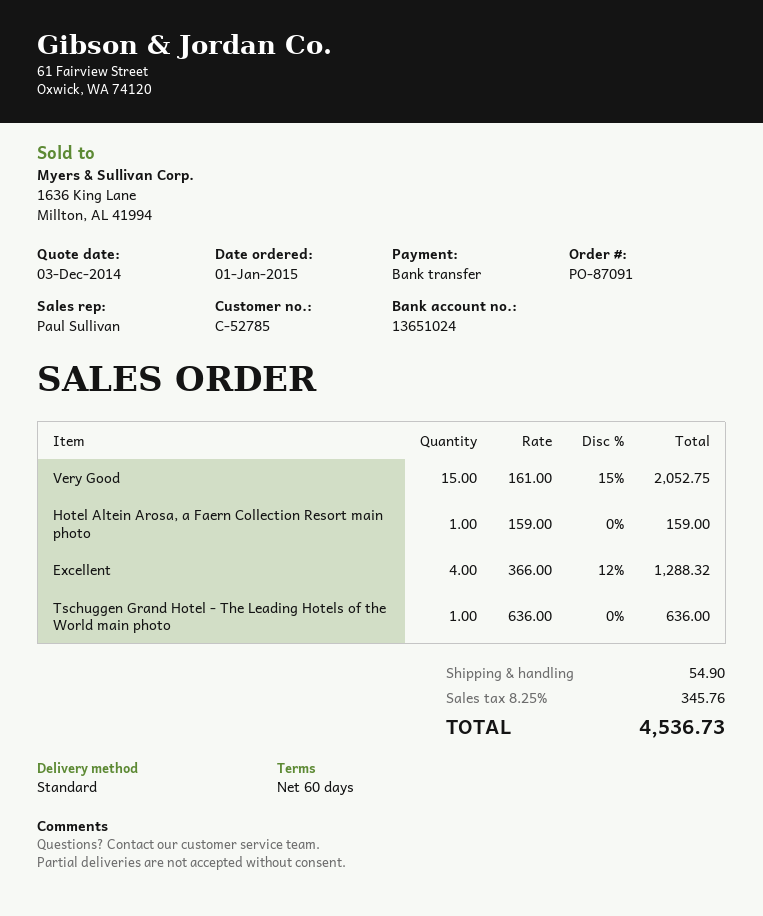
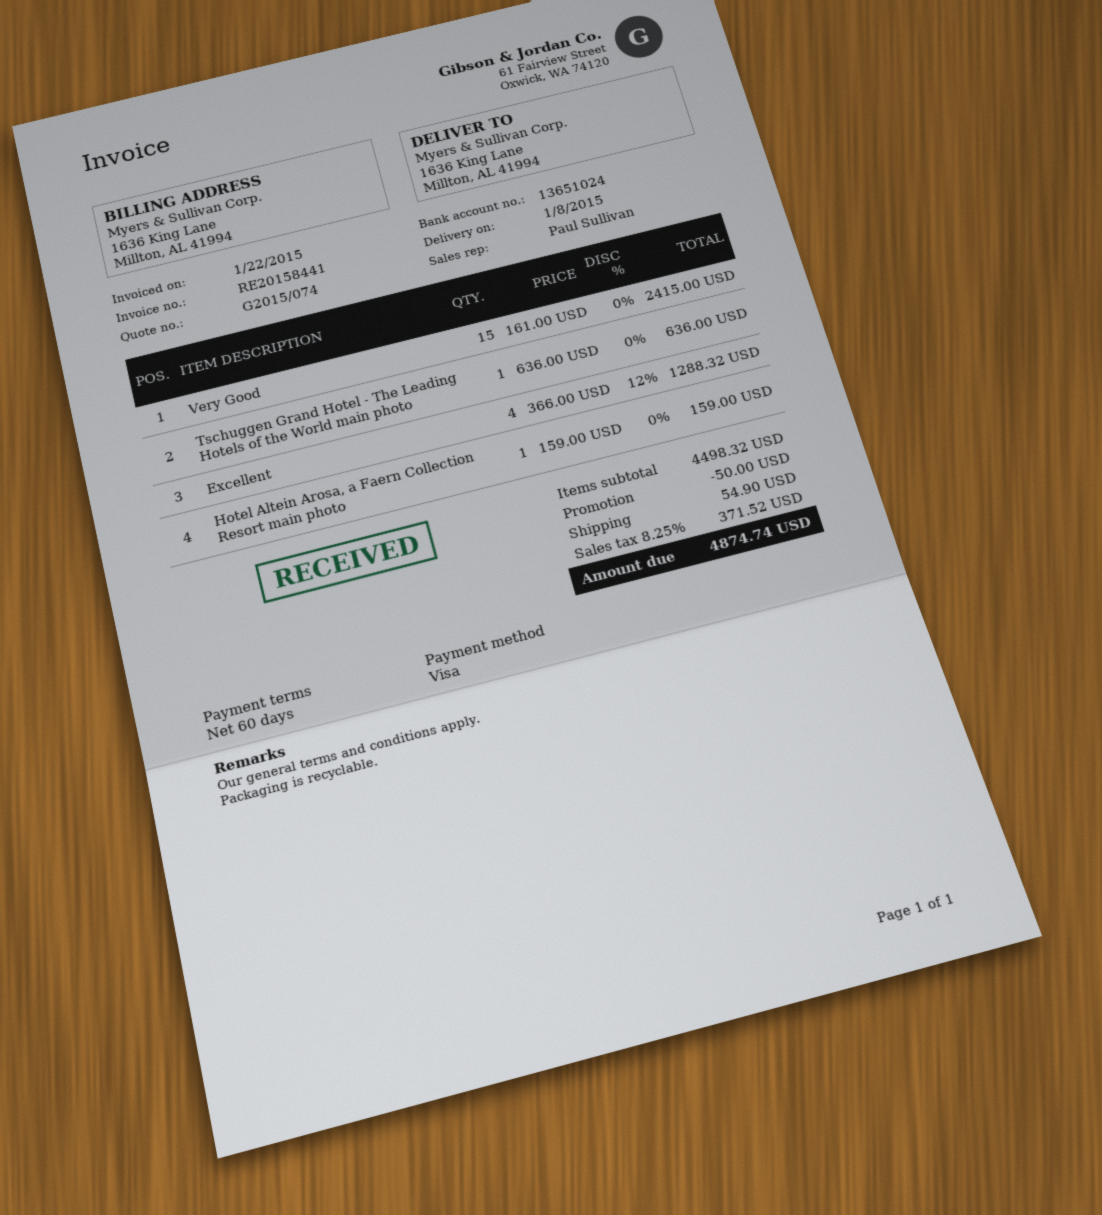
payment method: bank transfer -> Visa
Very Good: 15 x 161.00 - 15% = 2052.75 -> 15 x 161.00 = 2415.00
discount: none -> 50.00
tax: 8.25% = 345.76 -> 8.25% = 371.52
total: 4536.73 -> 4874.74

